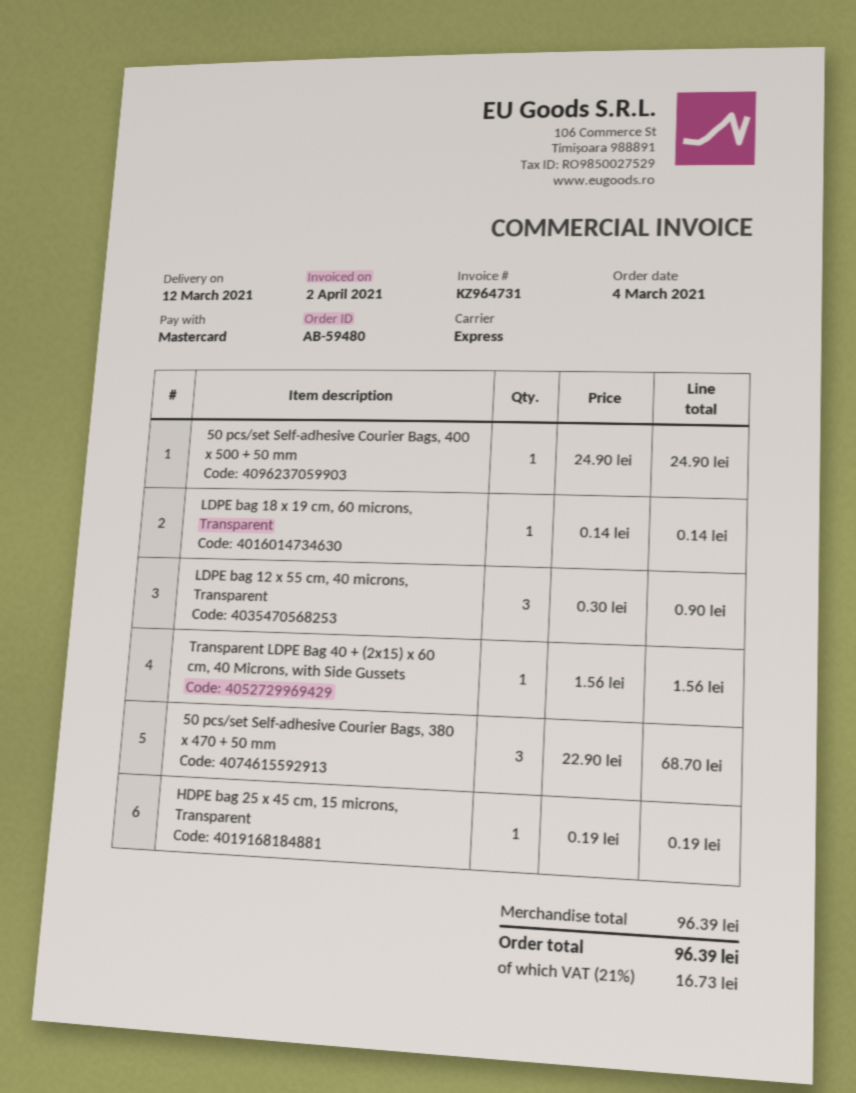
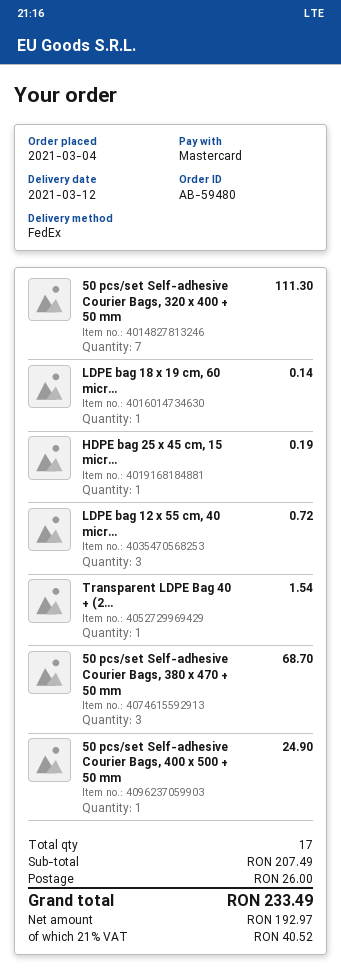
shipping method: express -> FedEx
LDPE bag 12 x 55 cm, 40 microns, Transparent: 3 for 0.90 -> 3 for 0.72
Transparent LDPE Bag 40 + (2x15) x 60 cm, 40 Microns, with Side Gussets: 1 for 1.56 -> 1 for 1.54
50 pcs/set Self-adhesive Courier Bags, 320 x 400 + 50 mm: none -> 7 for 111.30
subtotal: 96.39 -> 207.49
shipping: none -> 26.00
tax: 21% = 16.73 -> 21% = 40.52
total: 96.39 -> 233.49

